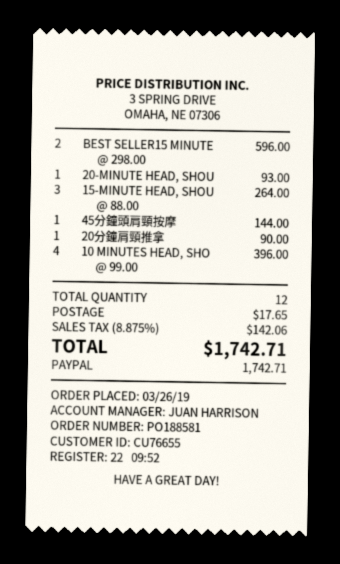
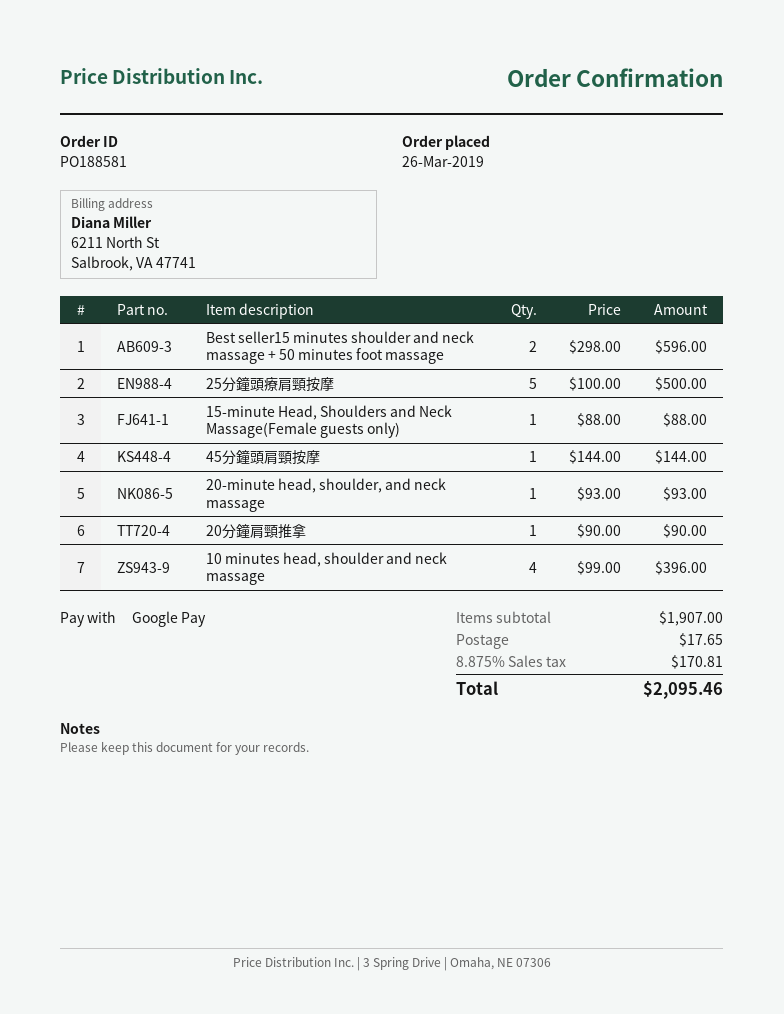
payment method: PayPal -> Google Pay
15-MINUTE HEAD, SHOU: 3 x 88.00 = 264.00 -> 1 x 88.00 = 88.00
25分鐘頭療肩頸按摩: none -> 5 x 100.00 = 500.00
tax: 8.875% = 142.06 -> 8.875% = 170.81
total: 1742.71 -> 2095.46

